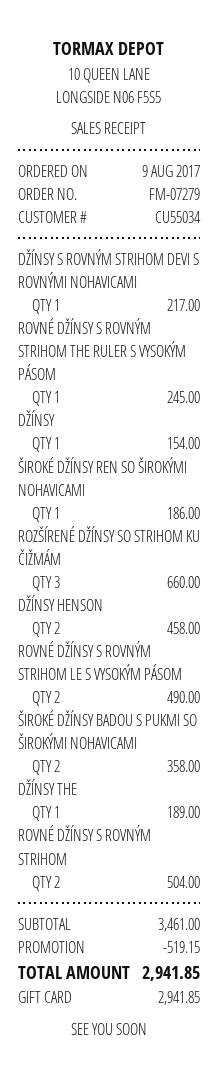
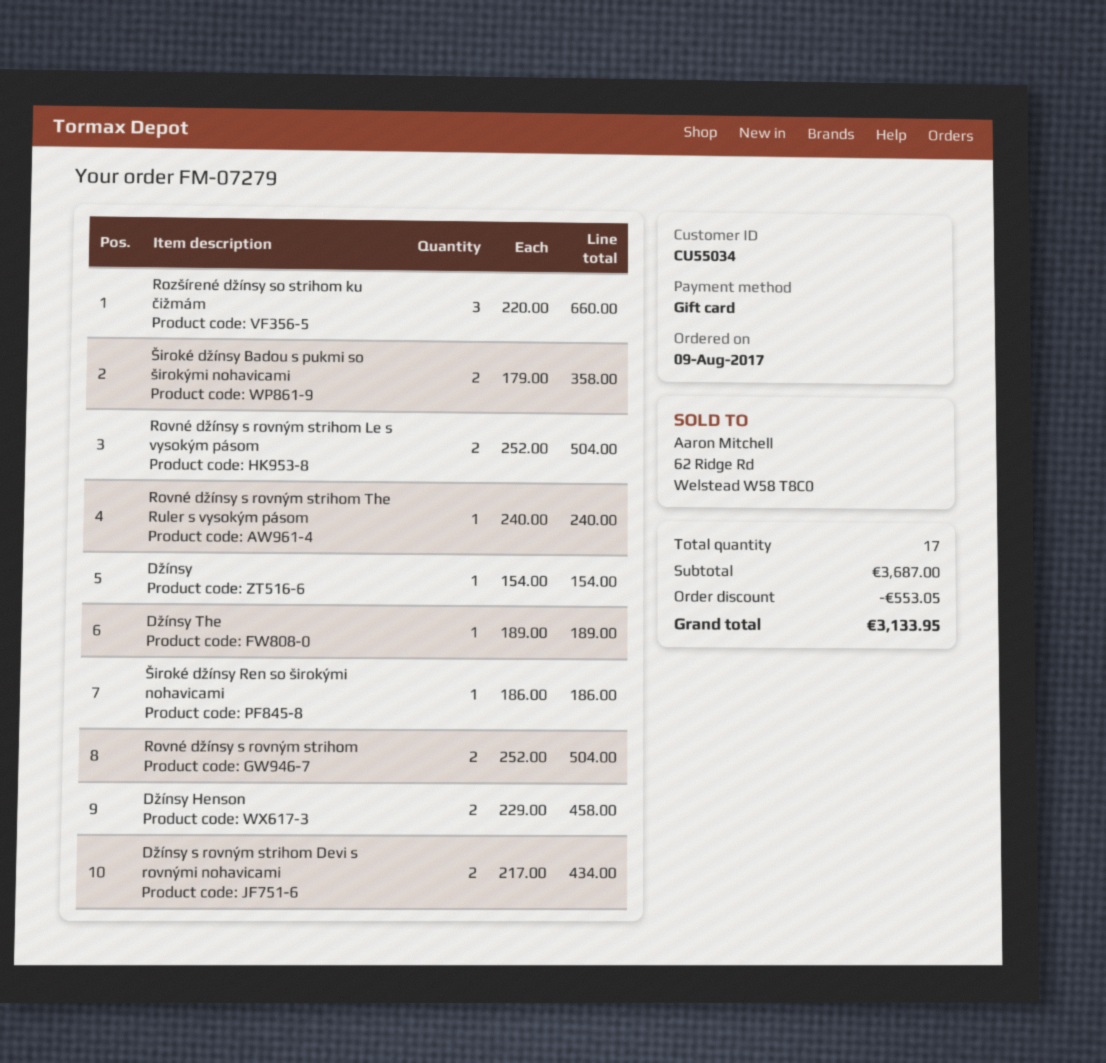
DŽÍNSY S ROVNÝM STRIHOM DEVI S ROVNÝMI NOHAVICAMI: 1 for 217.00 -> 2 for 434.00
ROVNÉ DŽÍNSY S ROVNÝM STRIHOM THE RULER S VYSOKÝM PÁSOM: 1 for 245.00 -> 1 for 240.00
ROVNÉ DŽÍNSY S ROVNÝM STRIHOM LE S VYSOKÝM PÁSOM: 2 for 490.00 -> 2 for 504.00
subtotal: 3461.00 -> 3687.00
discount: 519.15 -> 553.05
total: 2941.85 -> 3133.95

